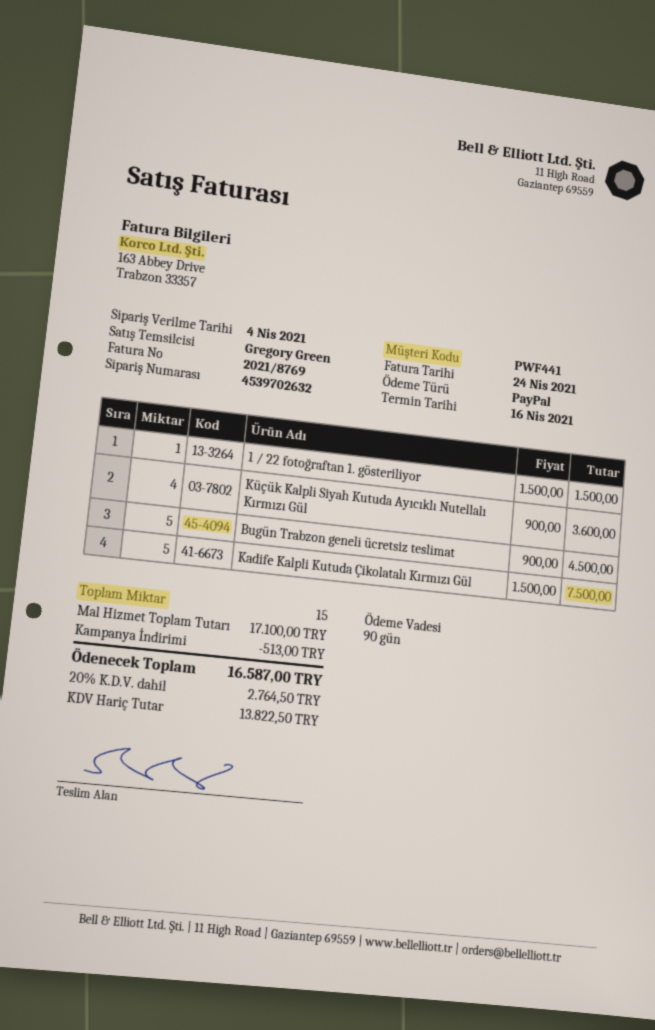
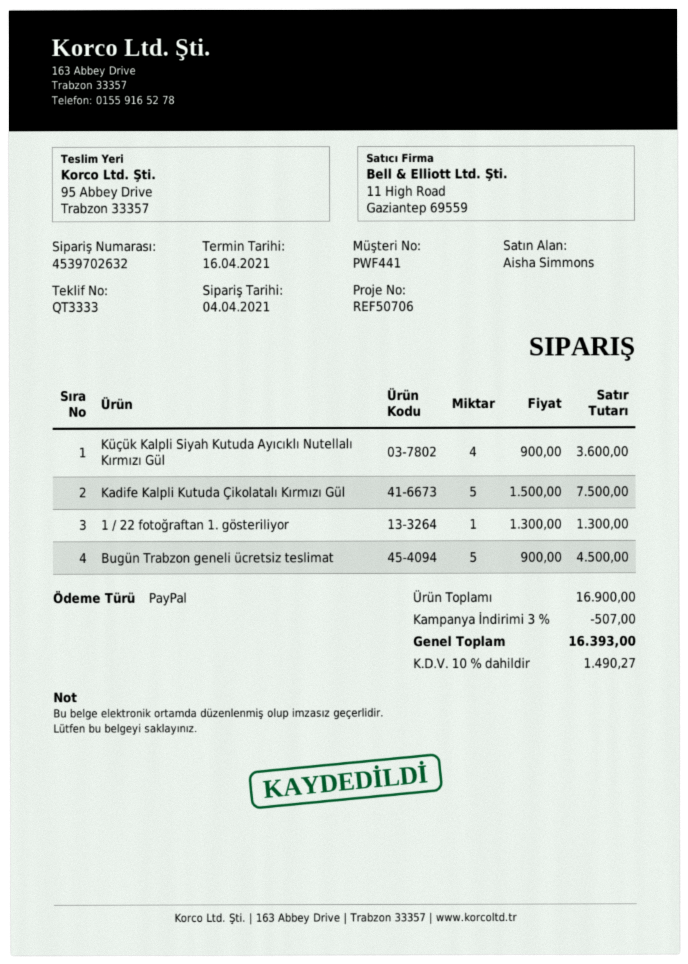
1 / 22 fotoğraftan 1. gösteriliyor: 1 x 1500.00 = 1500.00 -> 1 x 1300.00 = 1300.00
subtotal: 17100.00 -> 16900.00
discount: 513.00 -> 507.00
tax: 20% = 2764.50 -> 10% = 1490.27
total: 16587.00 -> 16393.00

